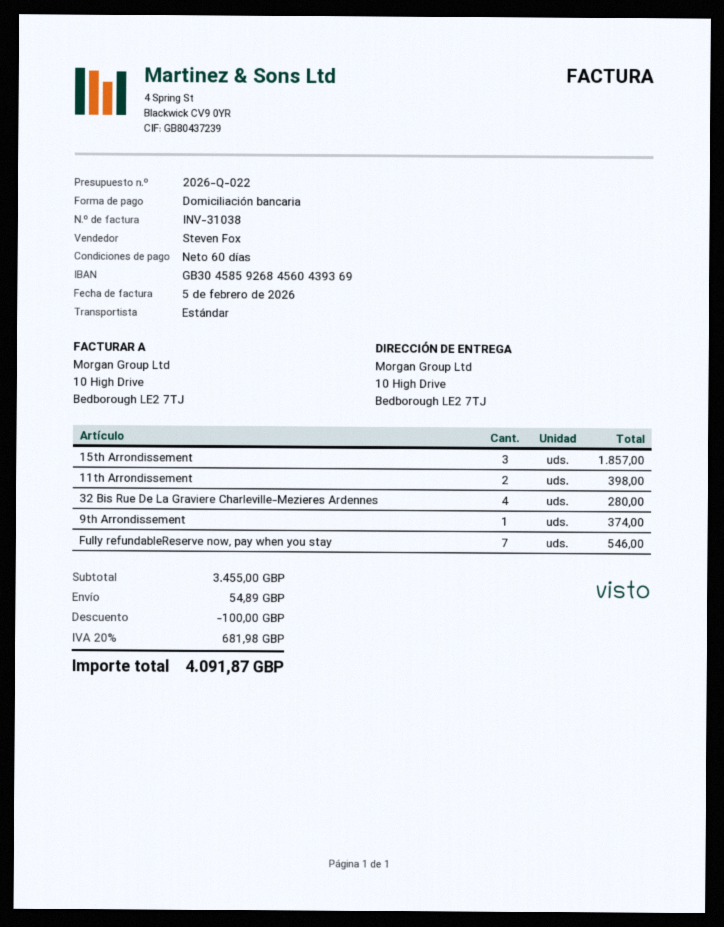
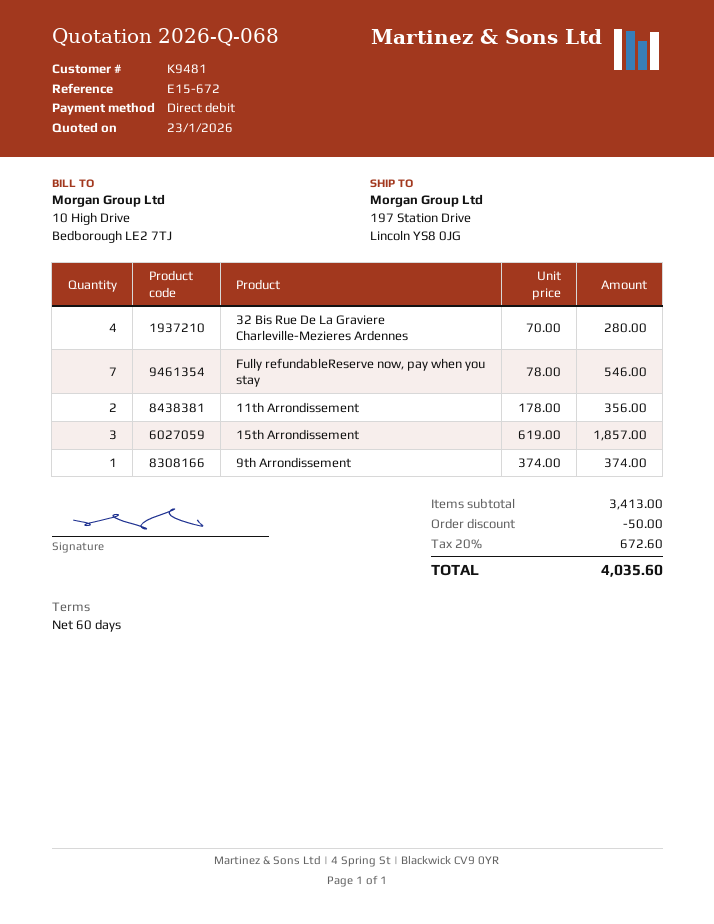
quote number: 2026-Q-022 -> 2026-Q-068
ship to: 10 High Drive, Bedborough LE2 7TJ -> 197 Station Drive, Lincoln YS8 0JG
11th Arrondissement: 2 for 398.00 -> 2 for 356.00
subtotal: 3455.00 -> 3413.00
discount: 100.00 -> 50.00
shipping: 54.89 -> none
tax: 20% = 681.98 -> 20% = 672.60
total: 4091.87 -> 4035.60

